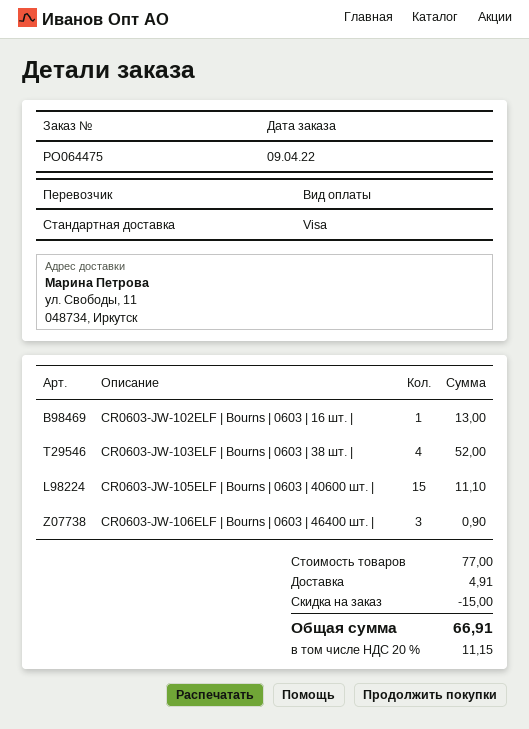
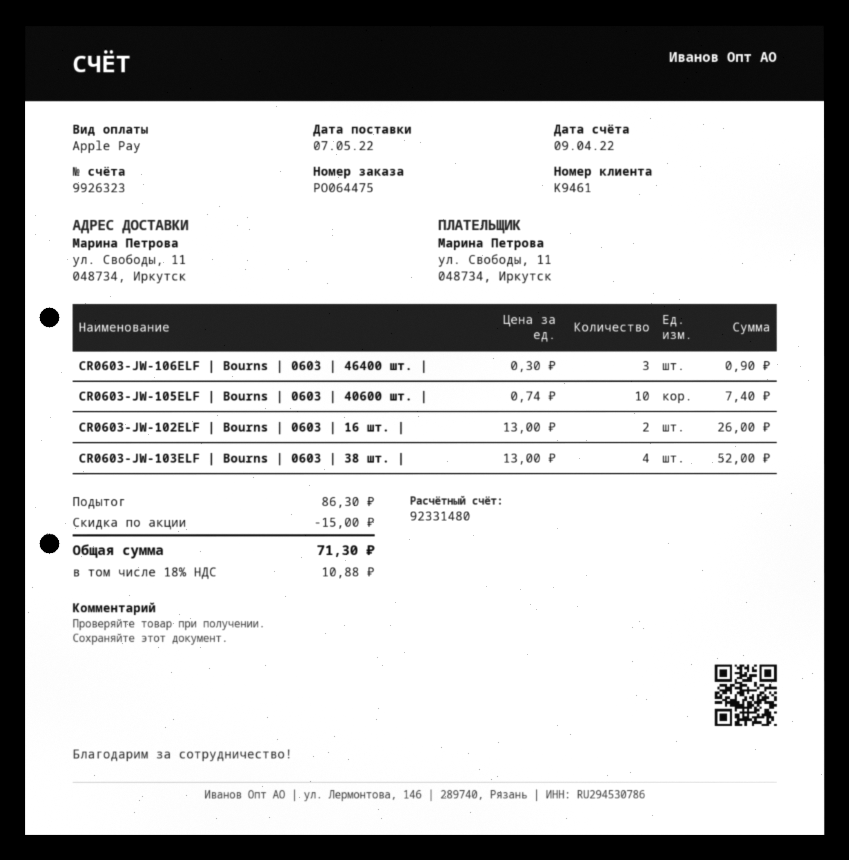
payment method: Visa -> Apple Pay
CR0603-JW-102ELF | Bourns | 0603 | 16 шт. |: 1 for 13.00 -> 2 for 26.00
CR0603-JW-105ELF | Bourns | 0603 | 40600 шт. |: 15 for 11.10 -> 10 for 7.40
subtotal: 77.00 -> 86.30
shipping: 4.91 -> none
tax: 20% = 11.15 -> 18% = 10.88
total: 66.91 -> 71.30

